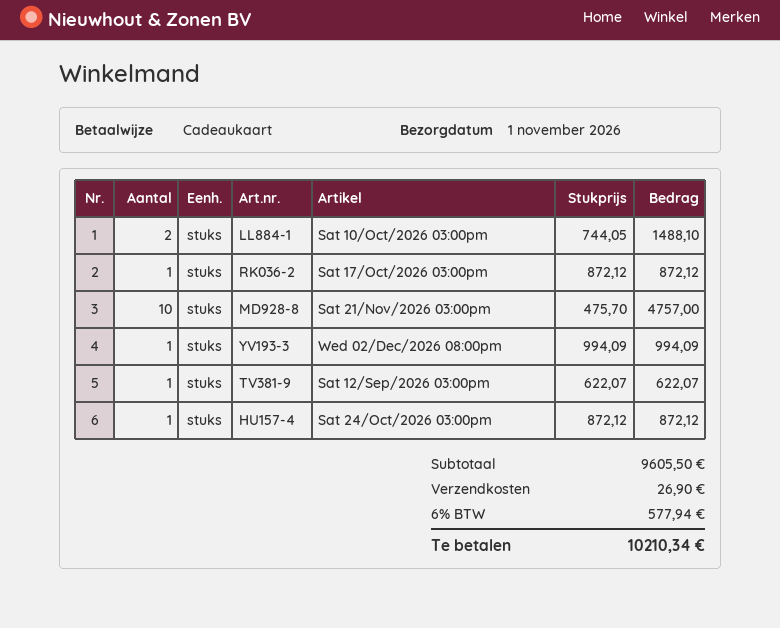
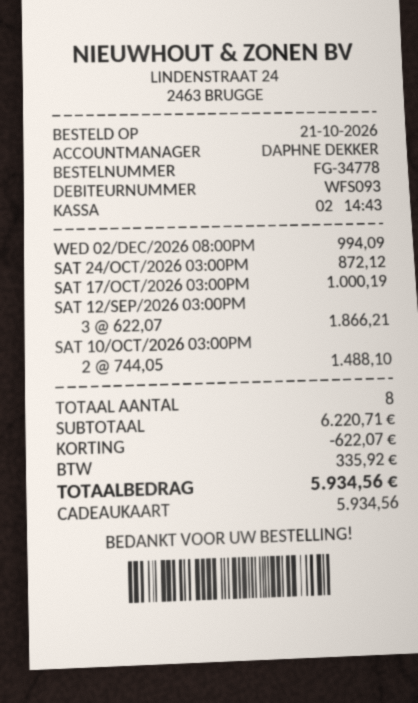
Sat 17/Oct/2026 03:00pm: 1 x 872.12 = 872.12 -> 1 x 1000.19 = 1000.19
Sat 21/Nov/2026 03:00pm: 10 x 475.70 = 4757.00 -> none
Sat 12/Sep/2026 03:00pm: 1 x 622.07 = 622.07 -> 3 x 622.07 = 1866.21
subtotal: 9605.50 -> 6220.71
discount: none -> 622.07
shipping: 26.90 -> none
tax: 577.94 -> 335.92
total: 10210.34 -> 5934.56

